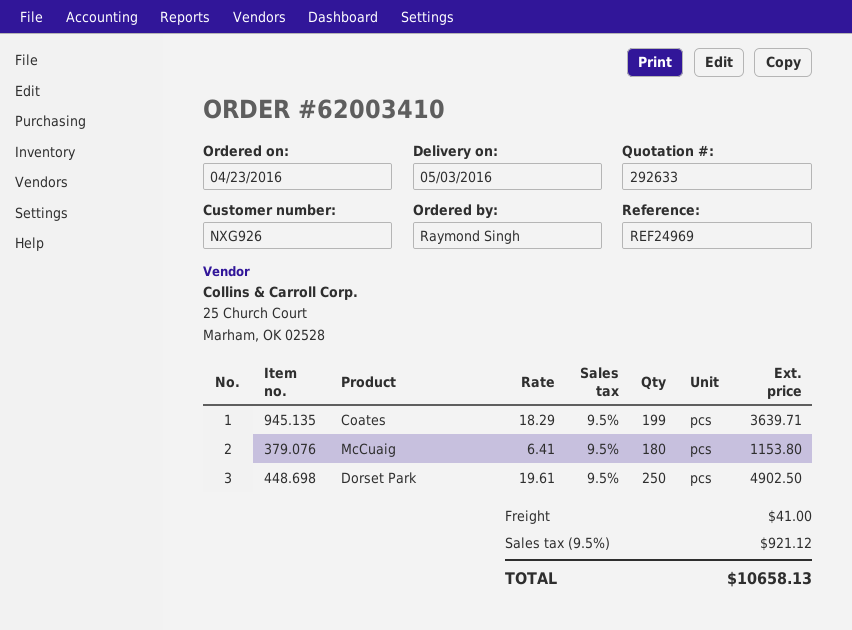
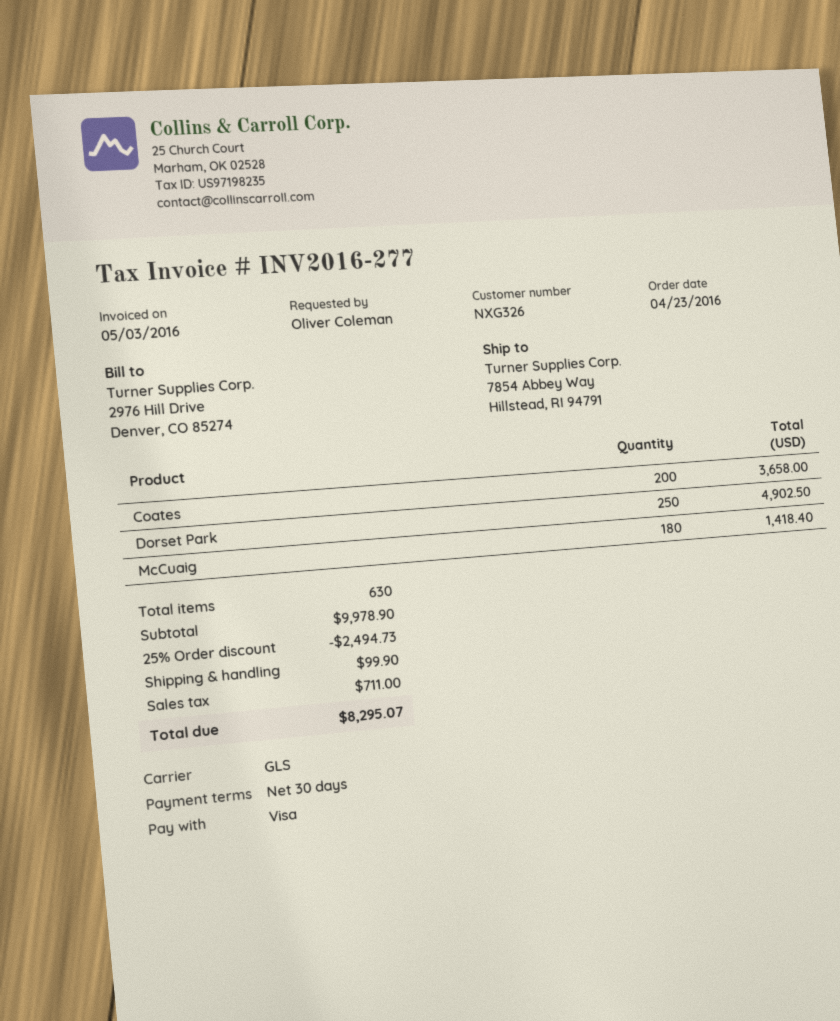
customer number: NXG926 -> NXG326
ordered by: Raymond Singh -> Oliver Coleman
Coates: 199 for 3639.71 -> 200 for 3658.00
McCuaig: 180 for 1153.80 -> 180 for 1418.40
discount: none -> 25% = 2494.73
shipping: 41.00 -> 99.90
tax: 921.12 -> 711.00
total: 10658.13 -> 8295.07

